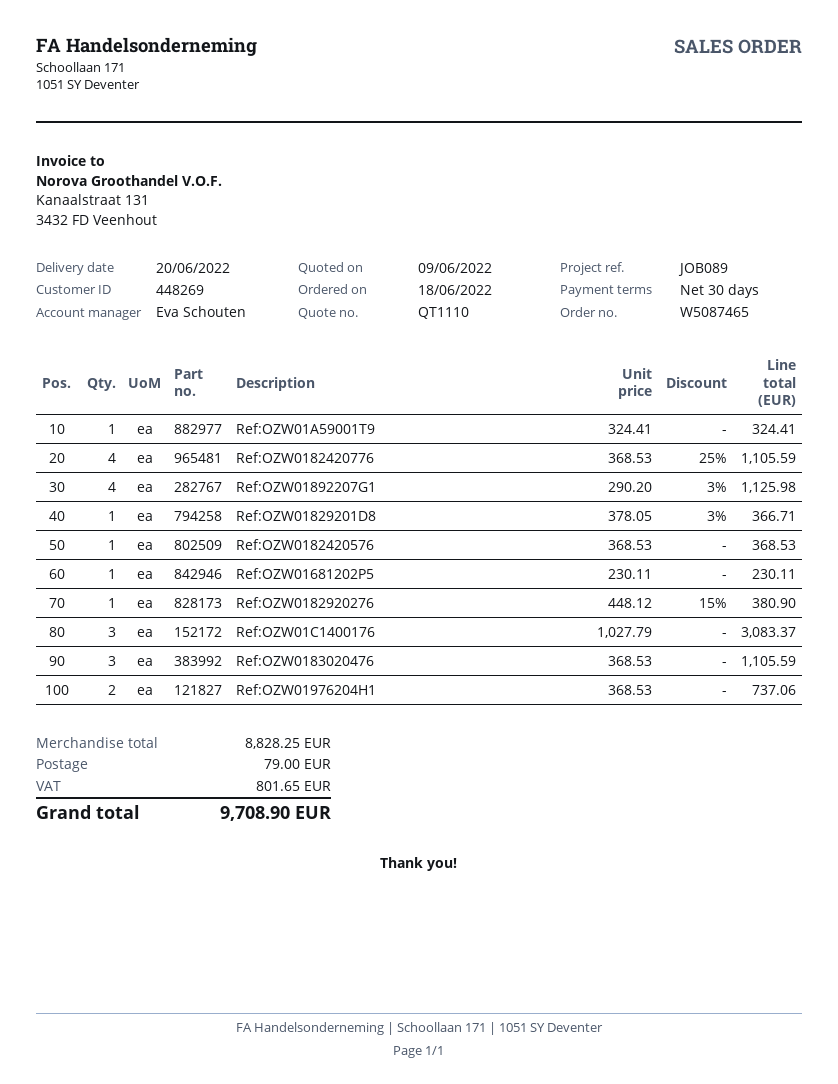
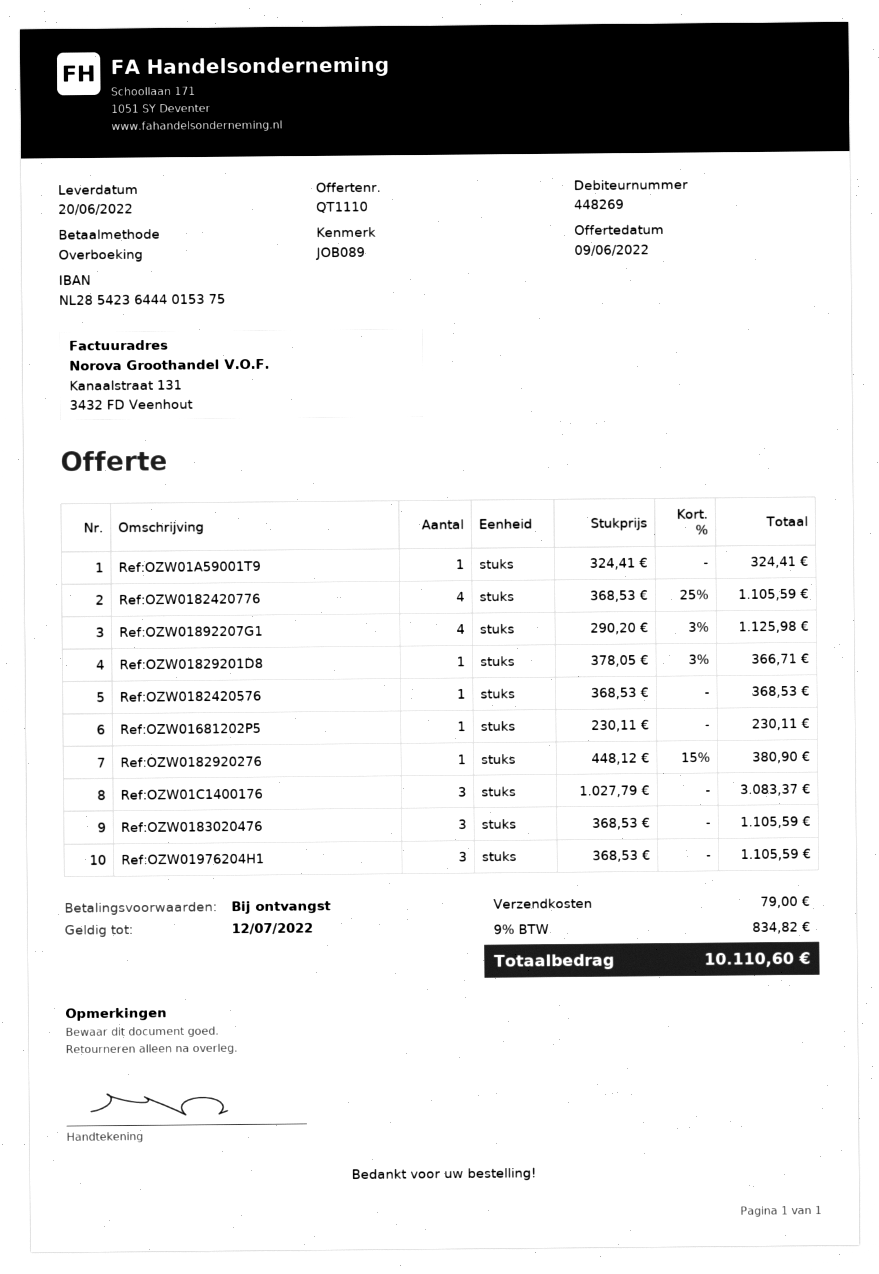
payment terms: 30 days -> on receipt
Ref:OZW01976204H1: 2 x 368.53 = 737.06 -> 3 x 368.53 = 1105.59
tax: 801.65 -> 834.82
total: 9708.90 -> 10110.60

